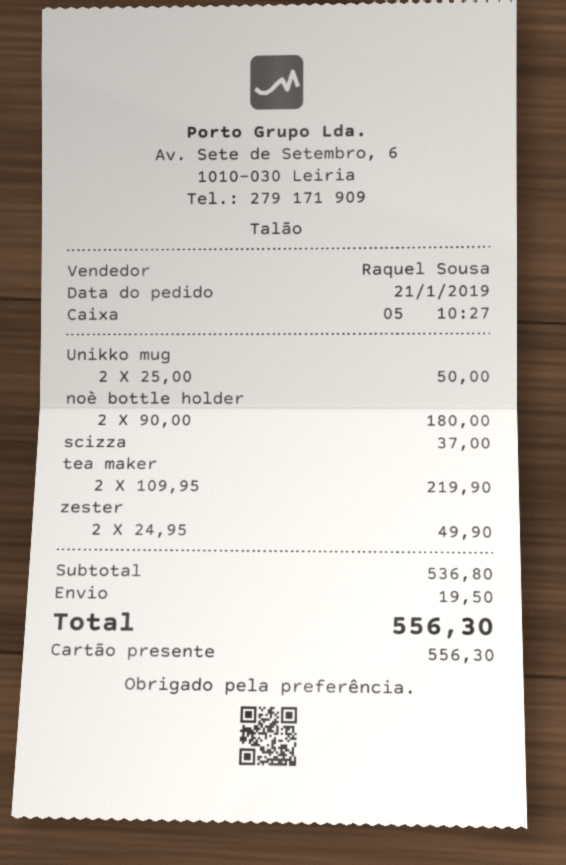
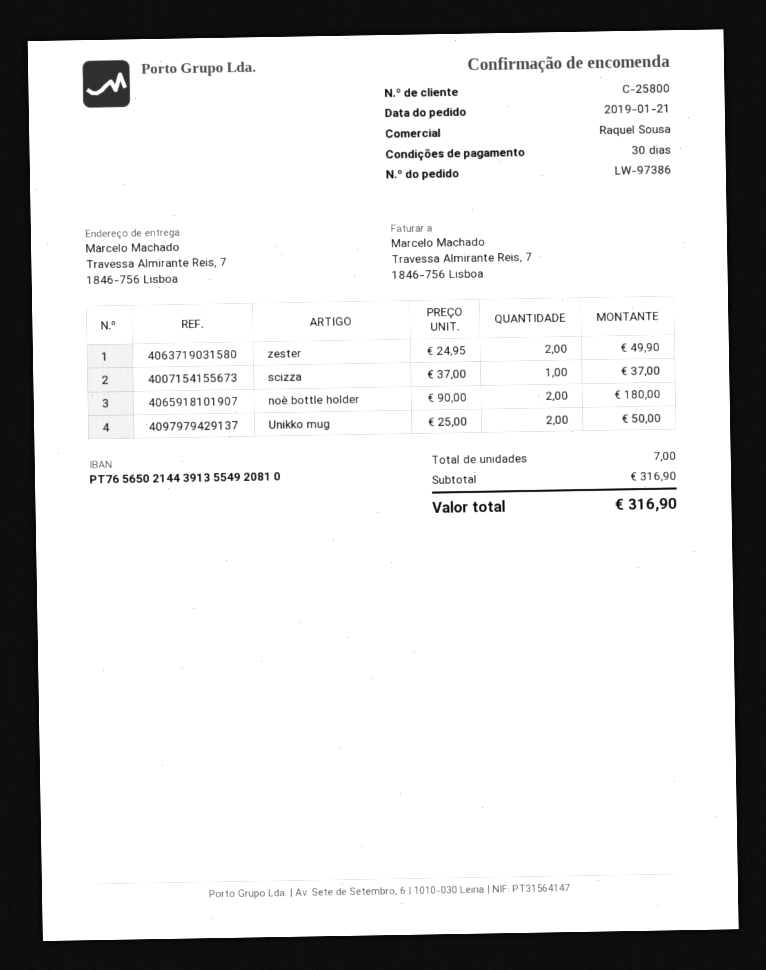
tea maker: 2 x 109.95 = 219.90 -> none
subtotal: 536.80 -> 316.90
shipping: 19.50 -> none
total: 556.30 -> 316.90

